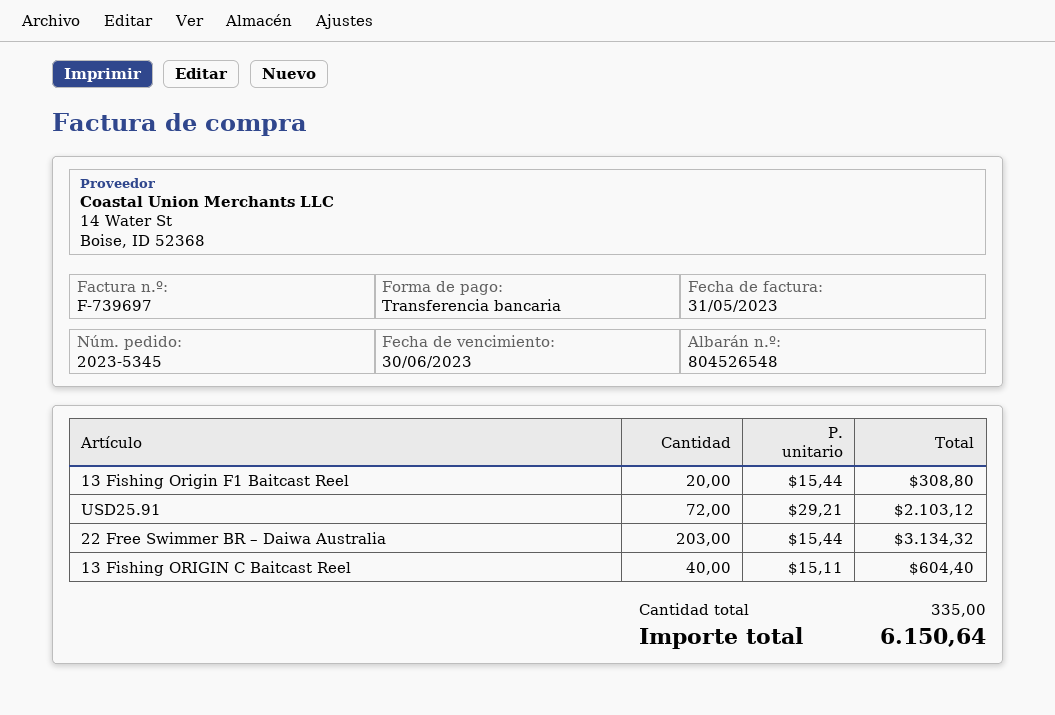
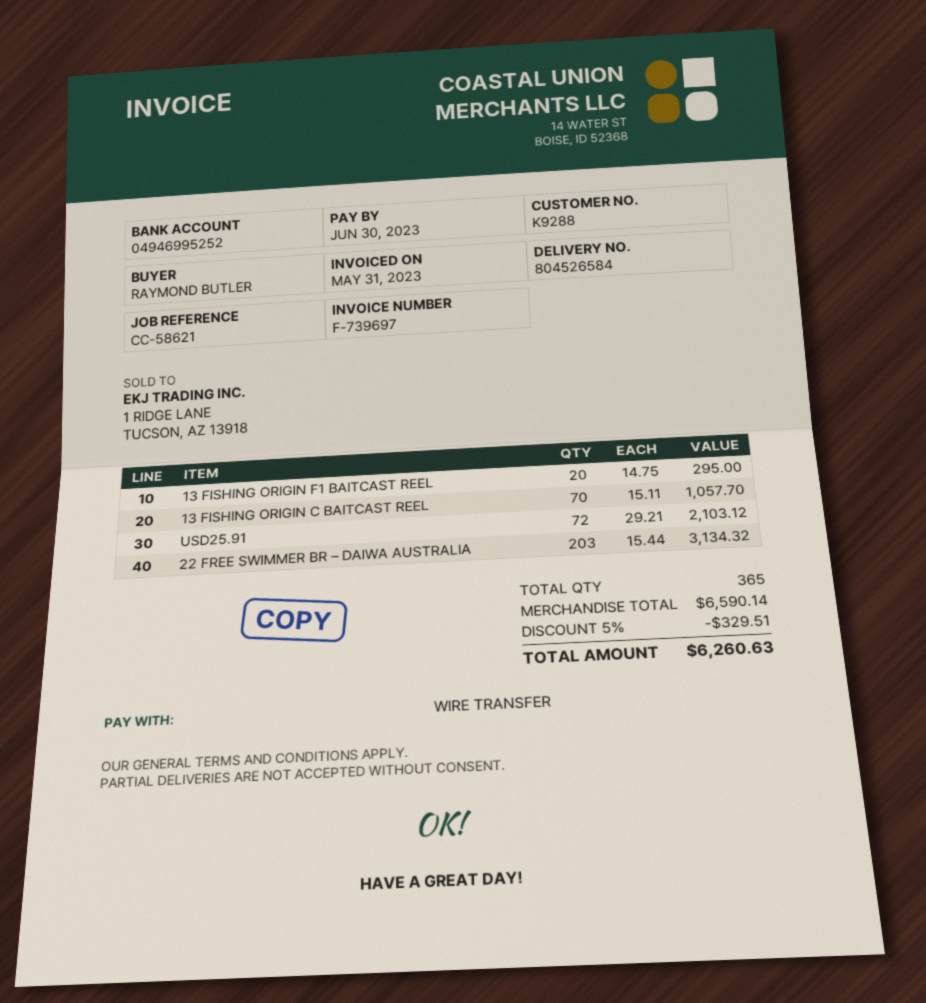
delivery note number: 804526548 -> 804526584
13 Fishing Origin F1 Baitcast Reel: 20 x 15.44 = 308.80 -> 20 x 14.75 = 295.00
13 Fishing ORIGIN C Baitcast Reel: 40 x 15.11 = 604.40 -> 70 x 15.11 = 1057.70
total quantity: 335 -> 365
discount: none -> 5% = 329.51
total: 6150.64 -> 6260.63

